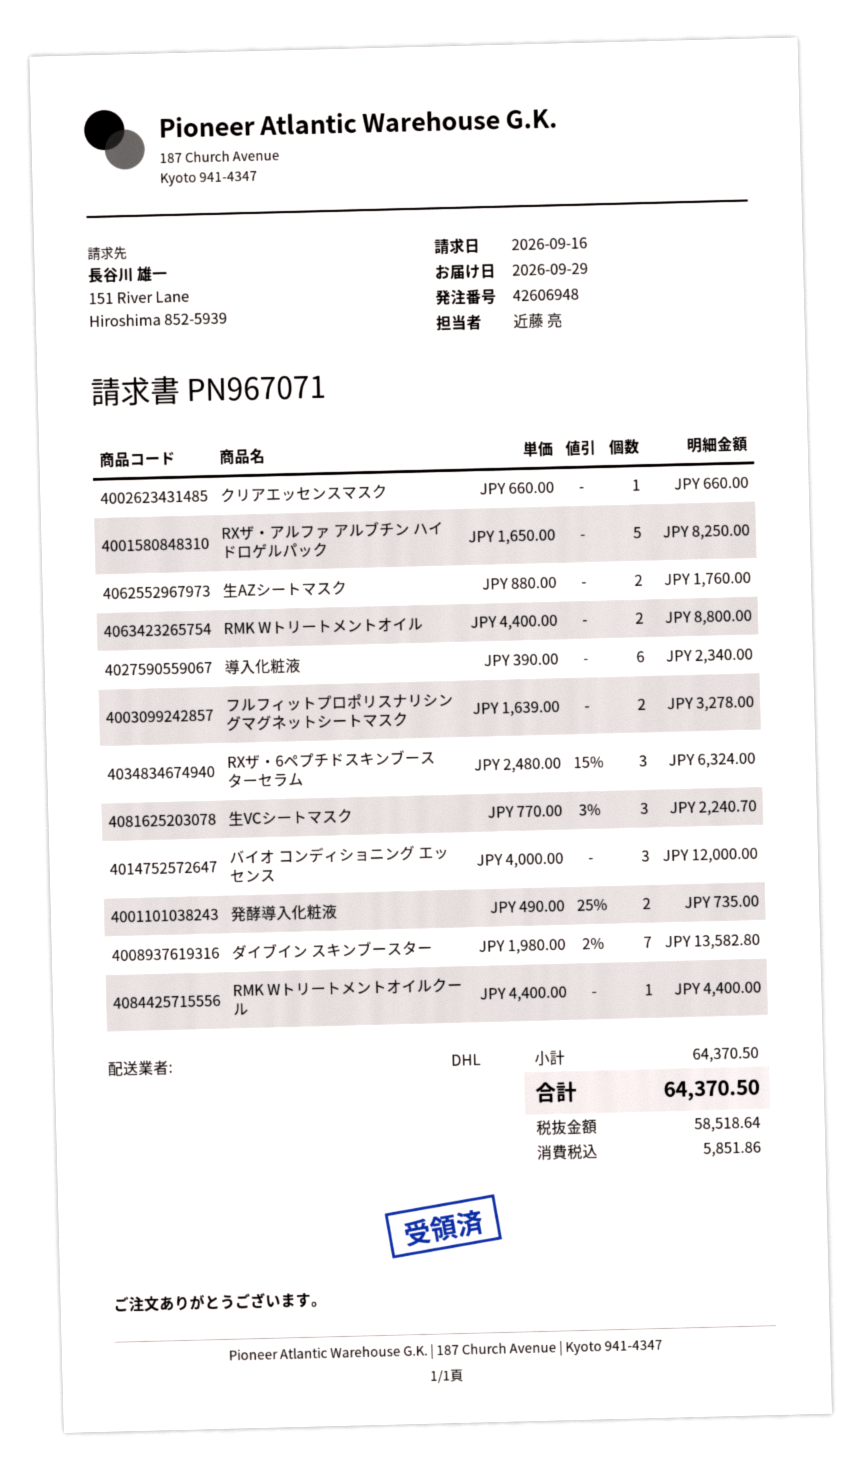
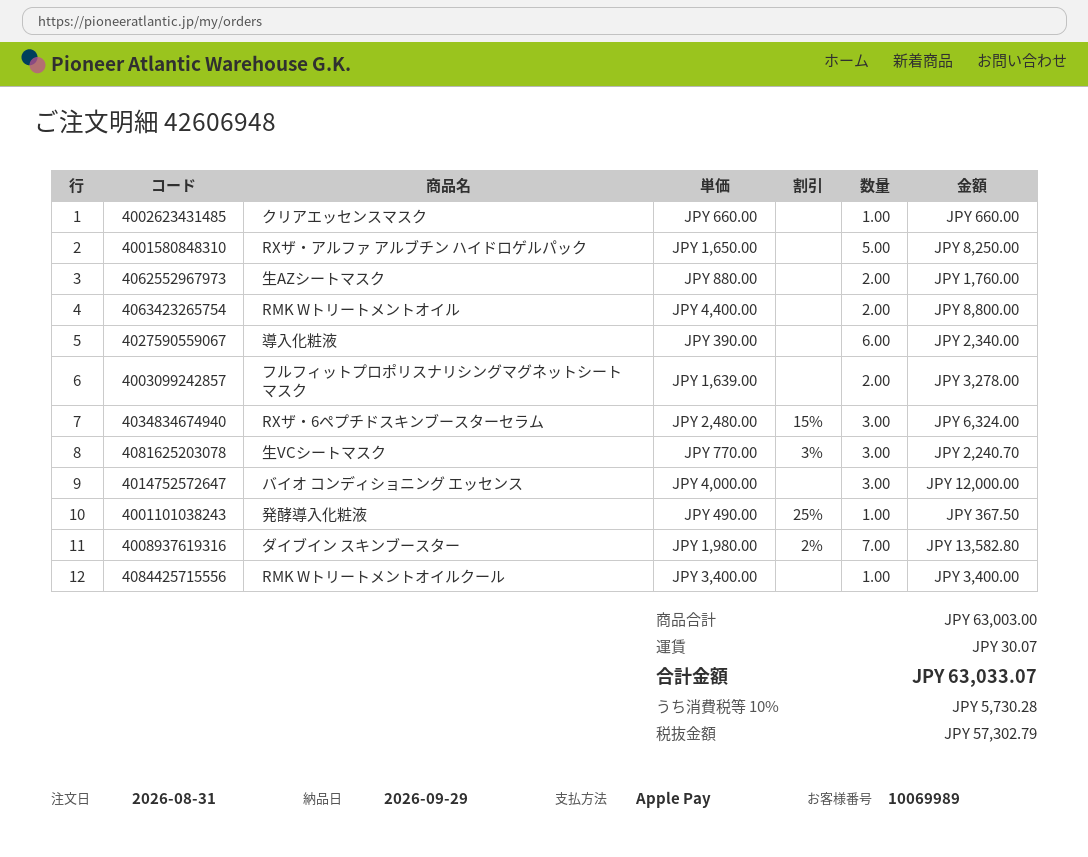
発酵導入化粧液: 2 x 490.00 - 25% = 735.00 -> 1 x 490.00 - 25% = 367.50
RMK Wトリートメントオイルクール: 1 x 4400.00 = 4400.00 -> 1 x 3400.00 = 3400.00
subtotal: 64370.50 -> 63003.00
shipping: none -> 30.07
net: 58518.64 -> 57302.79
tax: 5851.86 -> 5730.28
total: 64370.50 -> 63033.07

